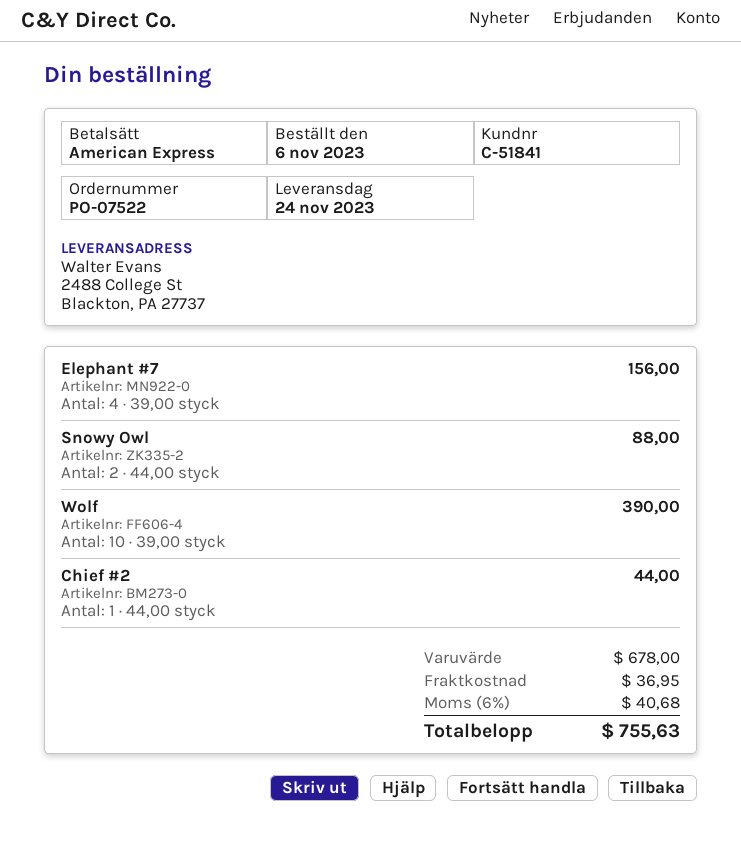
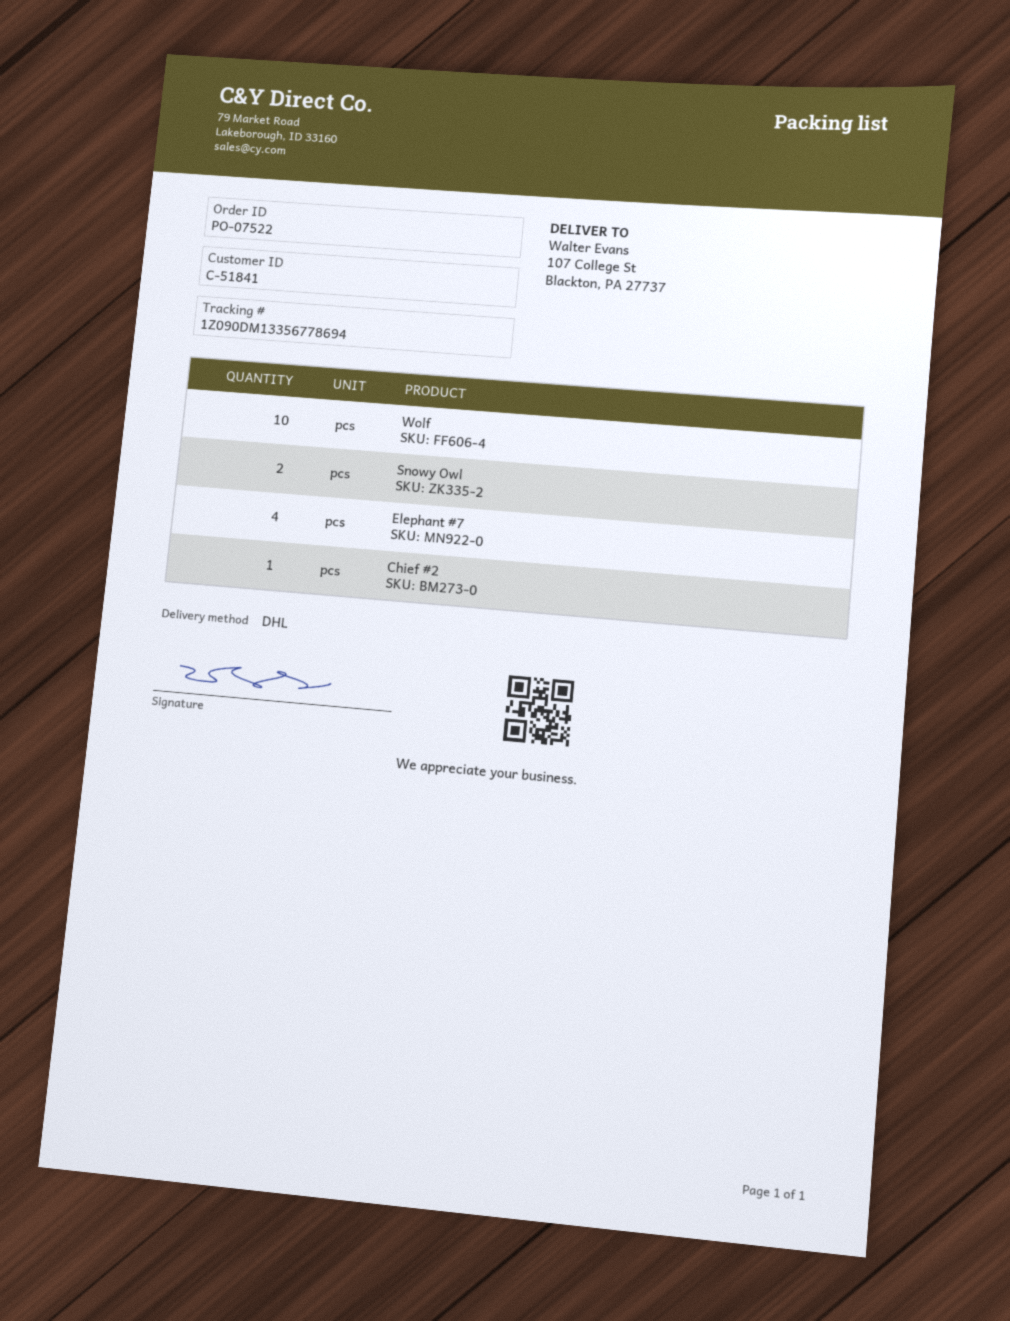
ship to: 2488 College St, Blackton, PA 27737 -> 107 College St, Blackton, PA 27737

